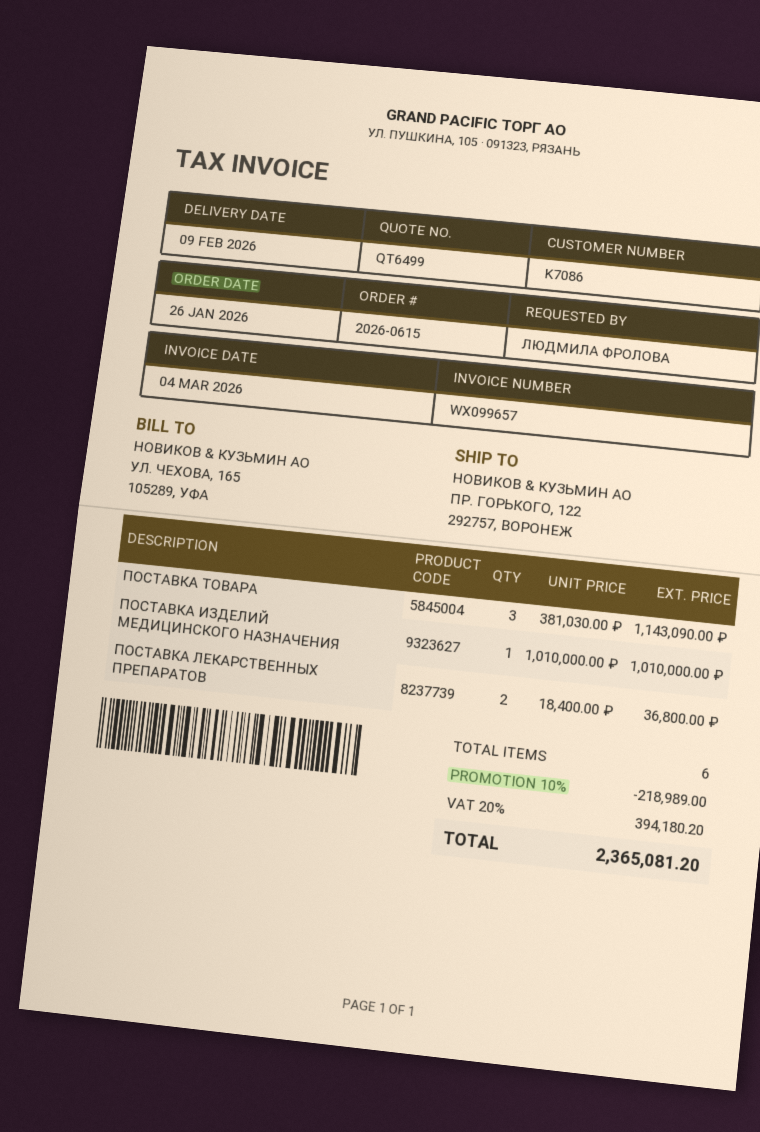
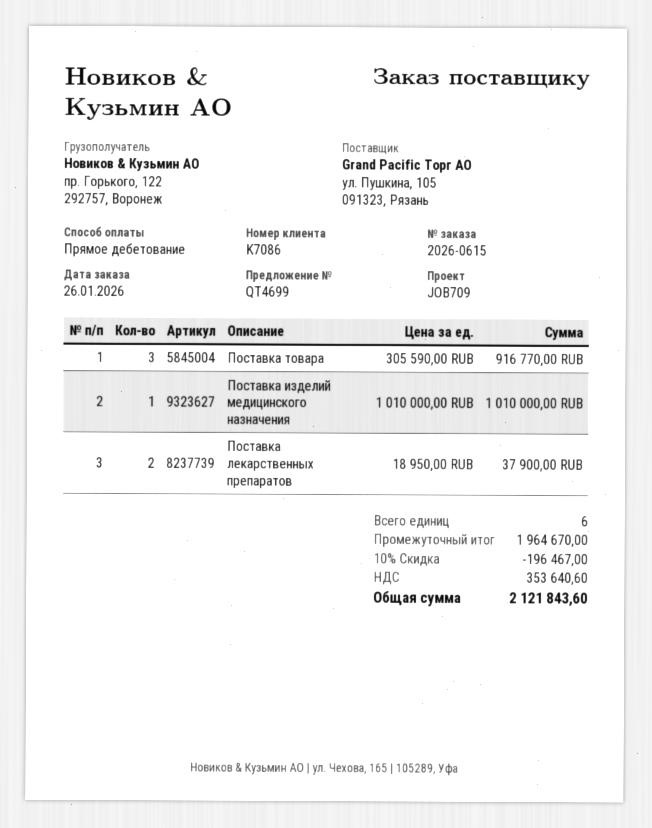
quote number: QT6499 -> QT4699
ПОСТАВКА ТОВАРА: 3 x 381030.00 = 1143090.00 -> 3 x 305590.00 = 916770.00
ПОСТАВКА ЛЕКАРСТВЕННЫХ ПРЕПАРАТОВ: 2 x 18400.00 = 36800.00 -> 2 x 18950.00 = 37900.00
discount: 10% = 218989.00 -> 10% = 196467.00
tax: 394180.20 -> 353640.60
total: 2365081.20 -> 2121843.60

